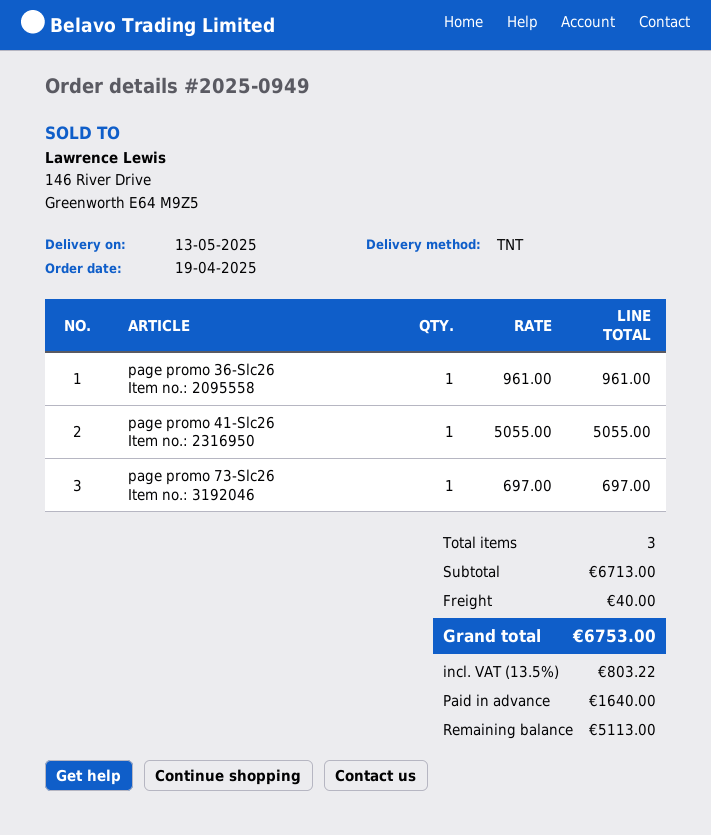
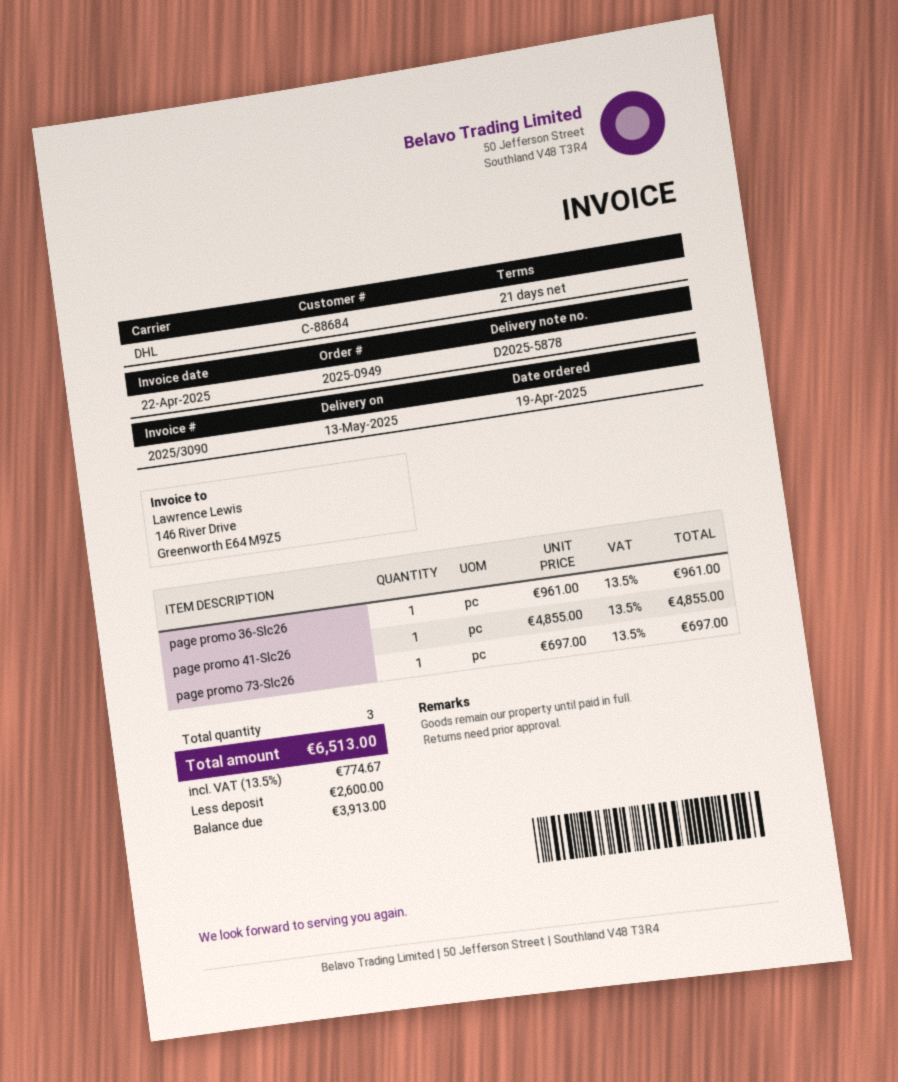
shipping method: TNT -> DHL
page promo 41-Slc26: 1 x 5055.00 = 5055.00 -> 1 x 4855.00 = 4855.00
shipping: 40.00 -> none
tax: 13.5% = 803.22 -> 13.5% = 774.67
total: 6753.00 -> 6513.00
deposit: 1640.00 -> 2600.00
balance: 5113.00 -> 3913.00

